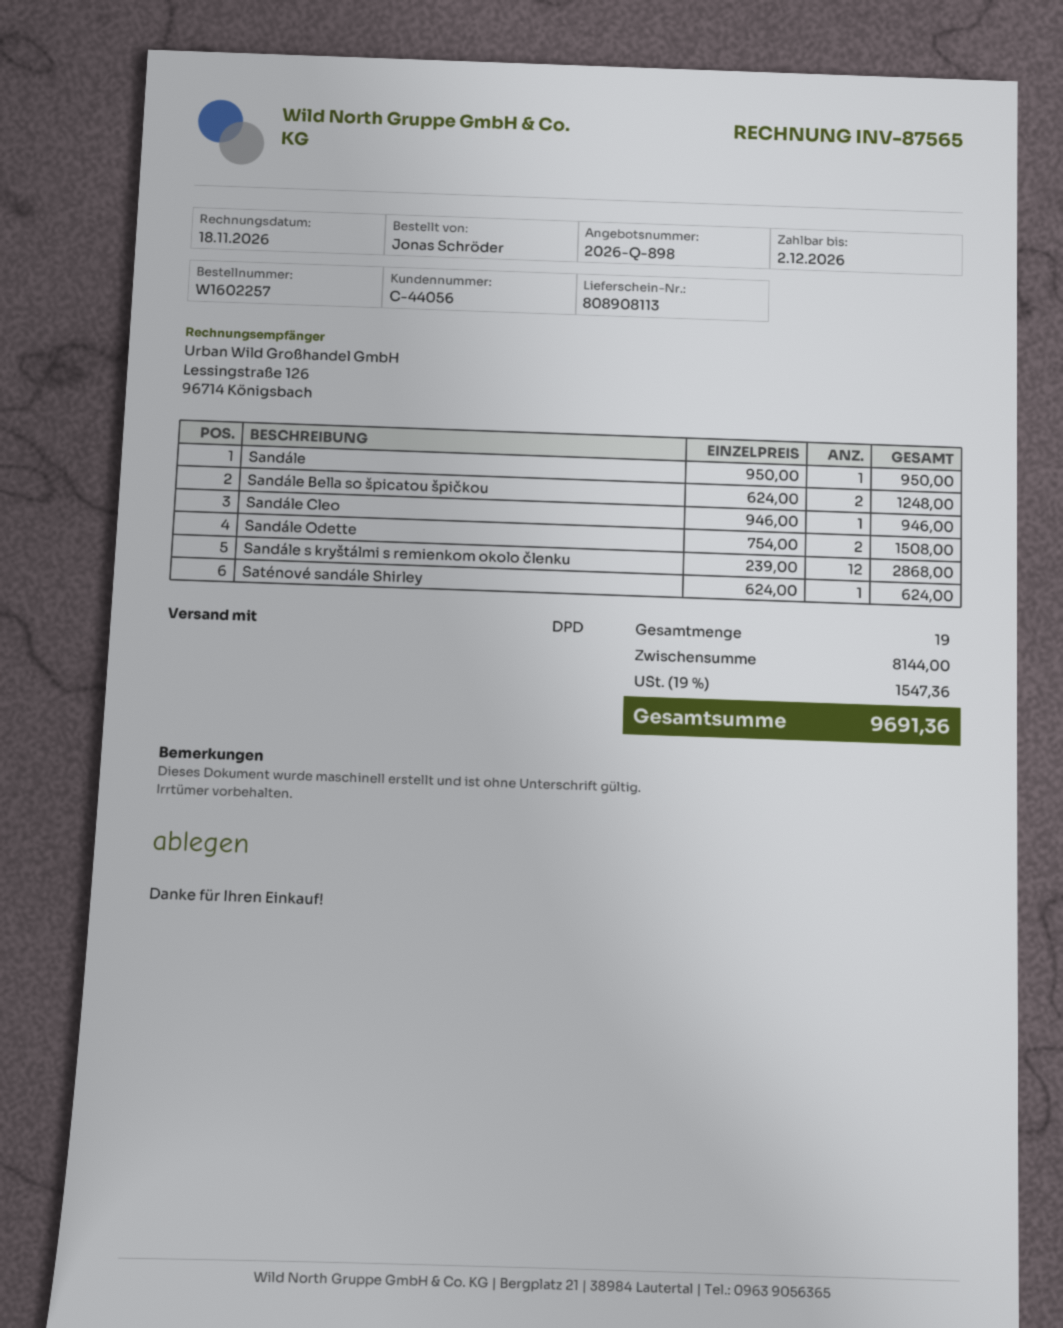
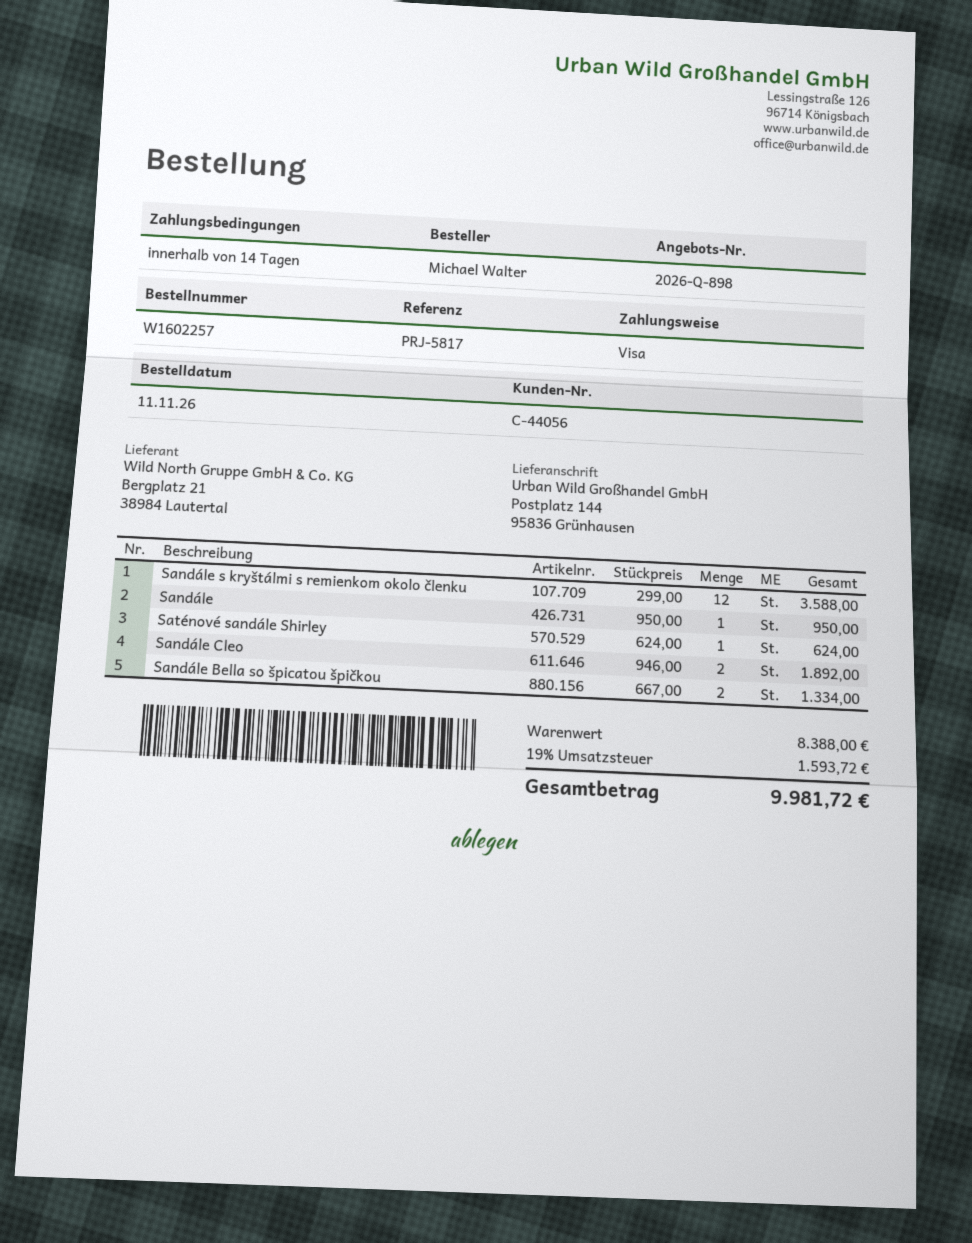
ordered by: Jonas Schröder -> Michael Walter
Sandále Bella so špicatou špičkou: 2 x 624.00 = 1248.00 -> 2 x 667.00 = 1334.00
Sandále Cleo: 1 x 946.00 = 946.00 -> 2 x 946.00 = 1892.00
Sandále Odette: 2 x 754.00 = 1508.00 -> none
Sandále s kryštálmi s remienkom okolo členku: 12 x 239.00 = 2868.00 -> 12 x 299.00 = 3588.00
subtotal: 8144.00 -> 8388.00
tax: 19% = 1547.36 -> 19% = 1593.72
total: 9691.36 -> 9981.72

